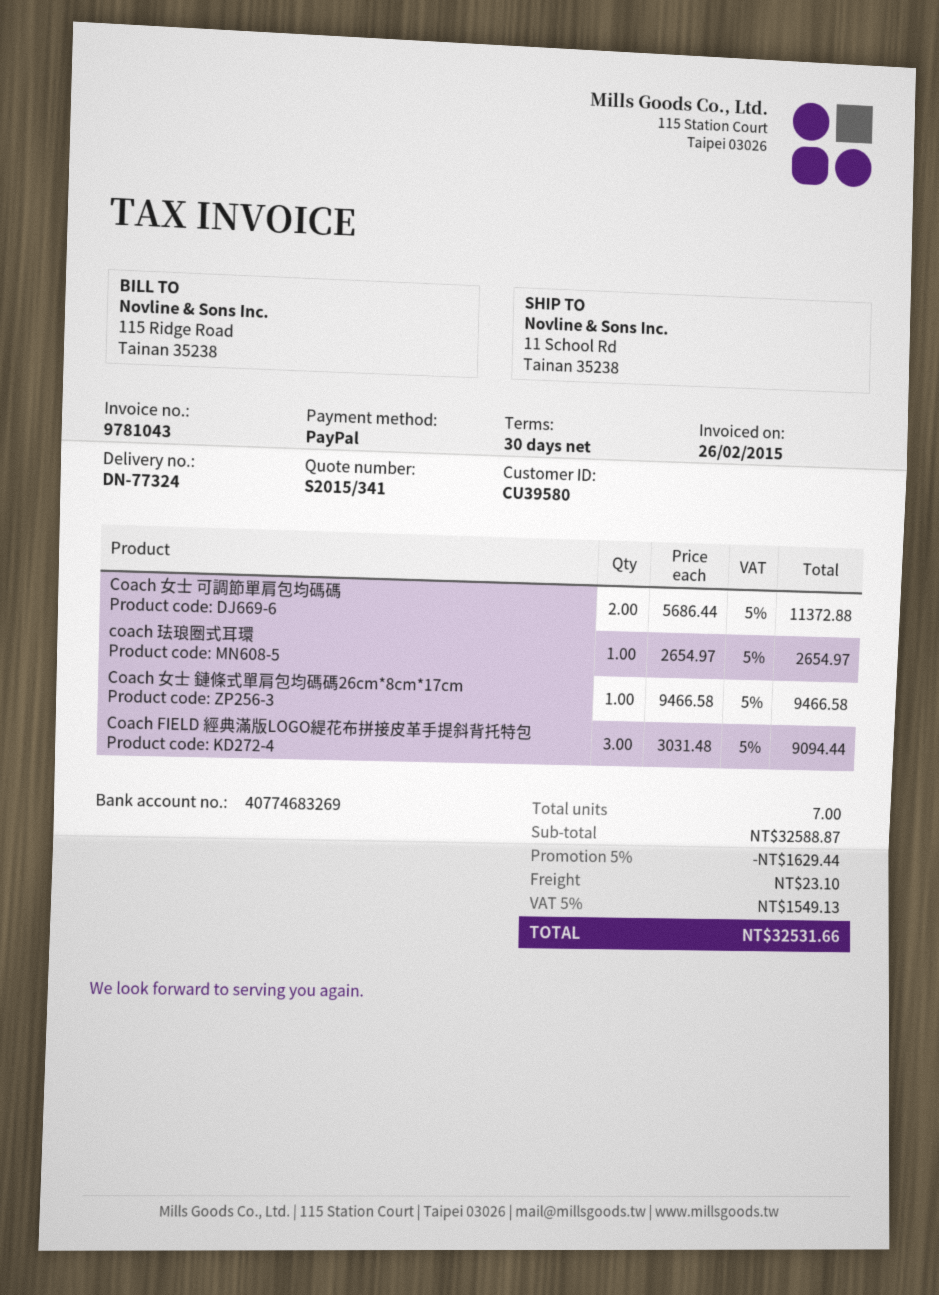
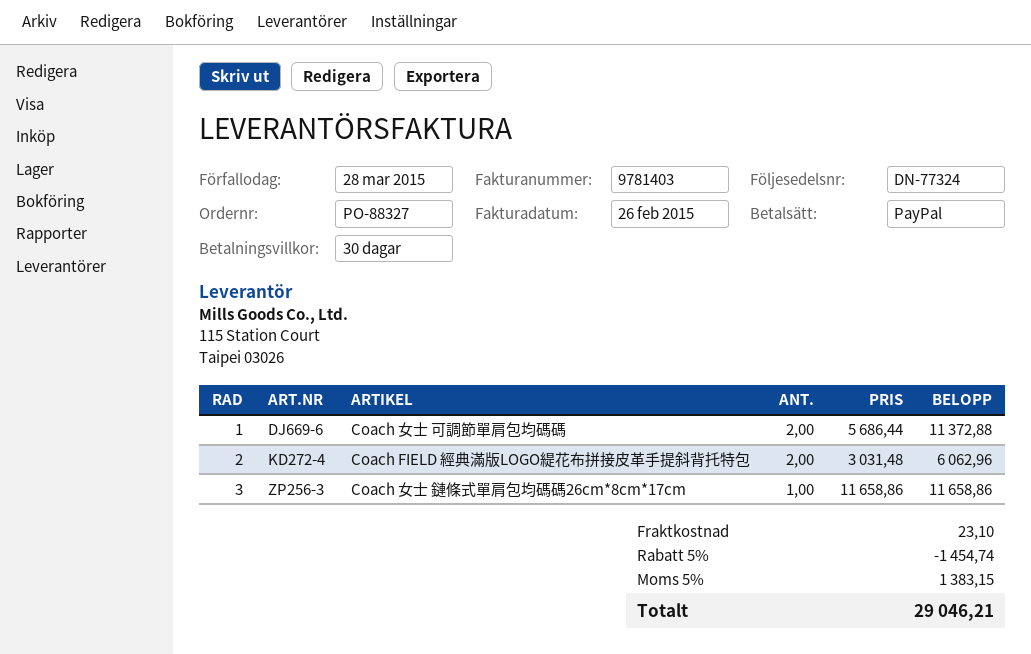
invoice number: 9781043 -> 9781403
coach 珐琅圈式耳環: 1 x 2654.97 = 2654.97 -> none
Coach 女士 鏈條式單肩包均碼碼26cm*8cm*17cm: 1 x 9466.58 = 9466.58 -> 1 x 11658.86 = 11658.86
Coach FIELD 經典滿版LOGO緹花布拼接皮革手提斜背托特包: 3 x 3031.48 = 9094.44 -> 2 x 3031.48 = 6062.96
discount: 5% = 1629.44 -> 5% = 1454.74
tax: 5% = 1549.13 -> 5% = 1383.15
total: 32531.66 -> 29046.21

